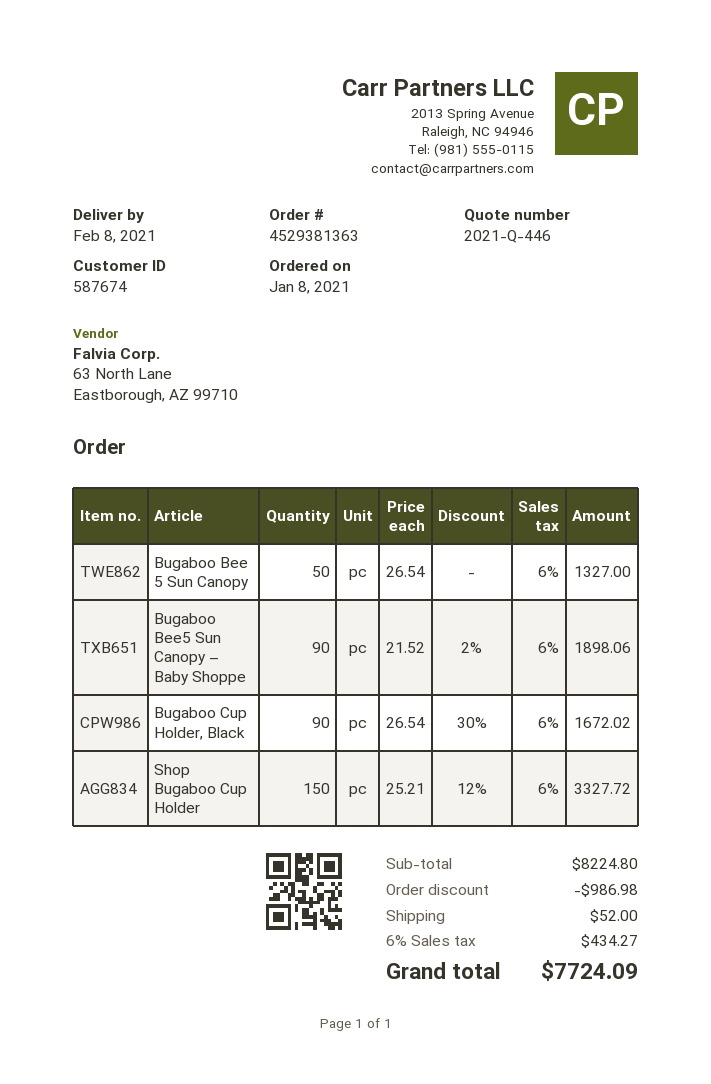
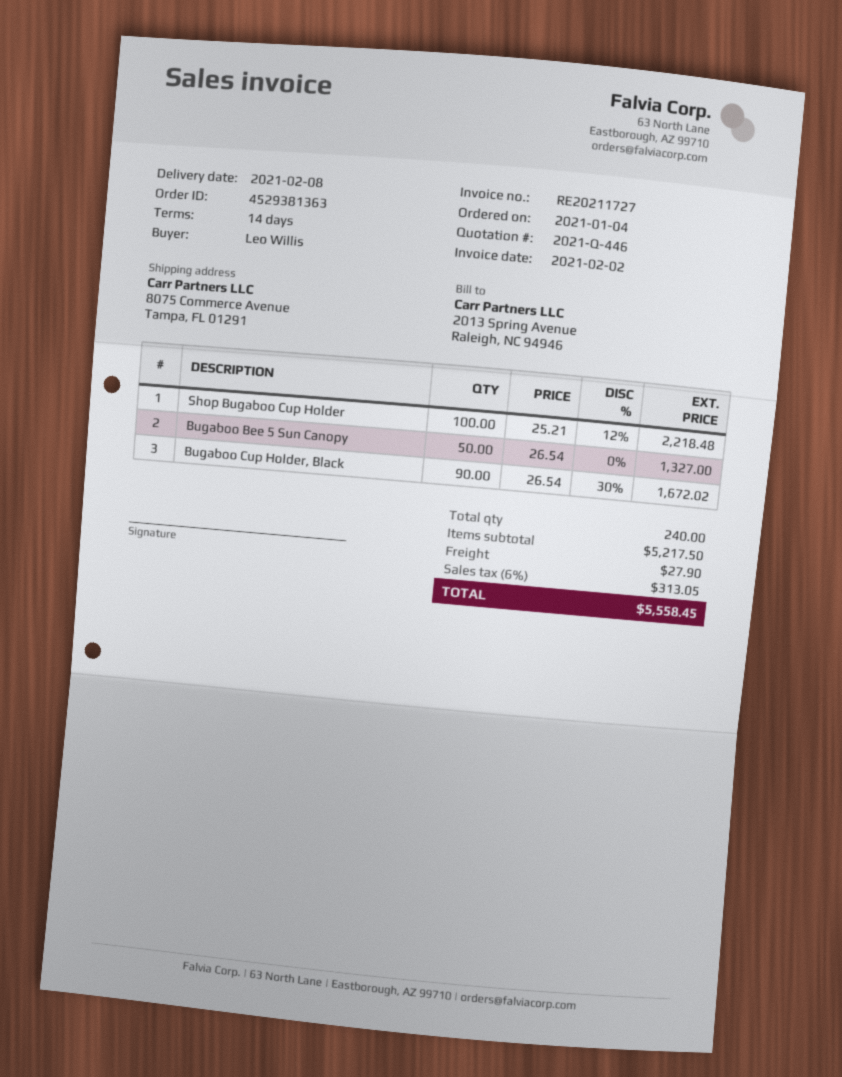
order date: 2021-01-08 -> 2021-01-04
Bugaboo Bee5 Sun Canopy – Baby Shoppe: 90 x 21.52 - 2% = 1898.06 -> none
Shop Bugaboo Cup Holder: 150 x 25.21 - 12% = 3327.72 -> 100 x 25.21 - 12% = 2218.48
subtotal: 8224.80 -> 5217.50
discount: 986.98 -> none
shipping: 52.00 -> 27.90
tax: 6% = 434.27 -> 6% = 313.05
total: 7724.09 -> 5558.45

